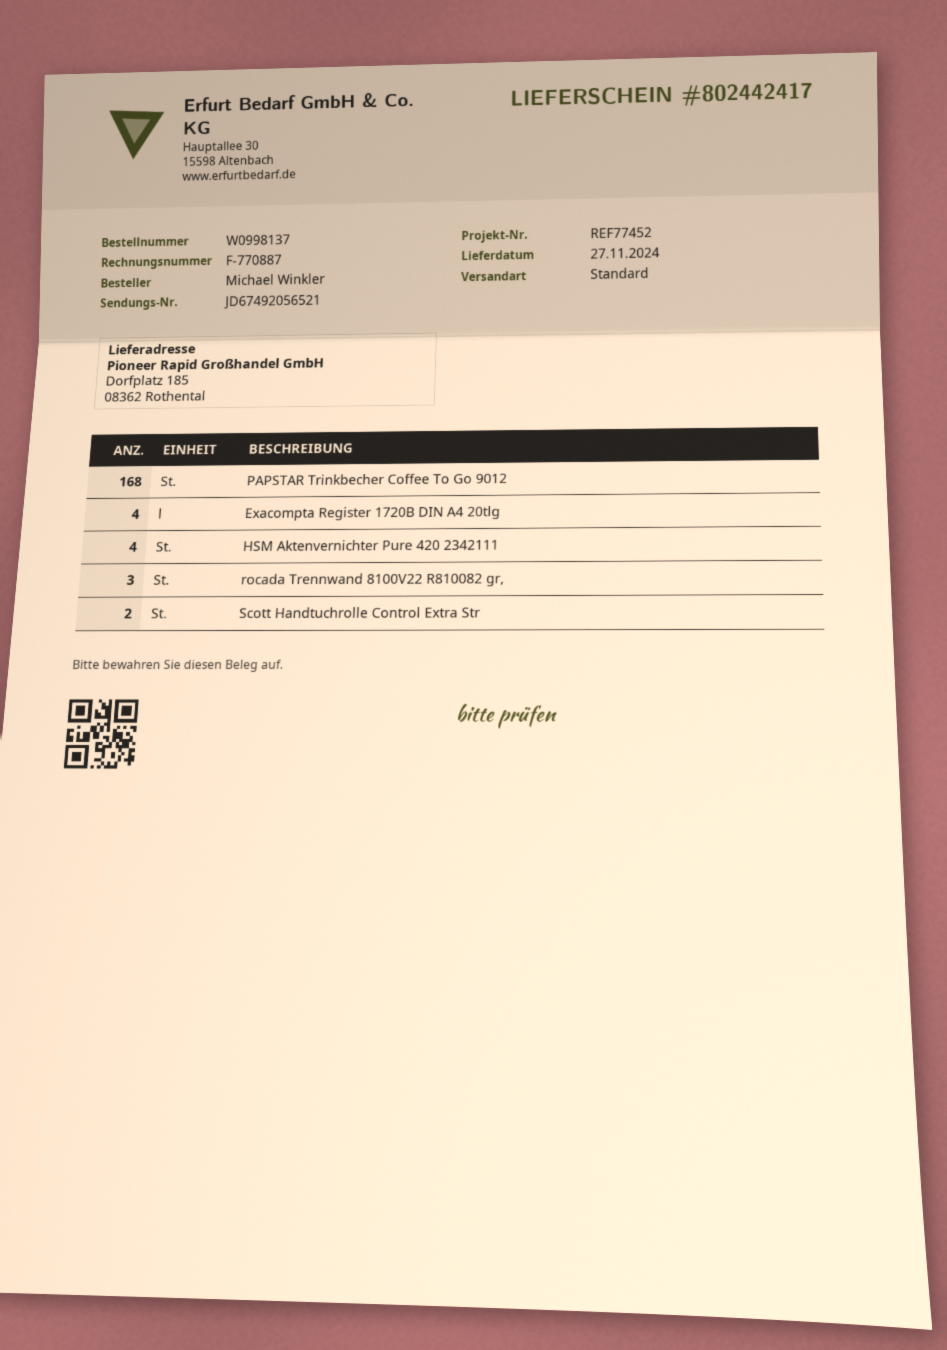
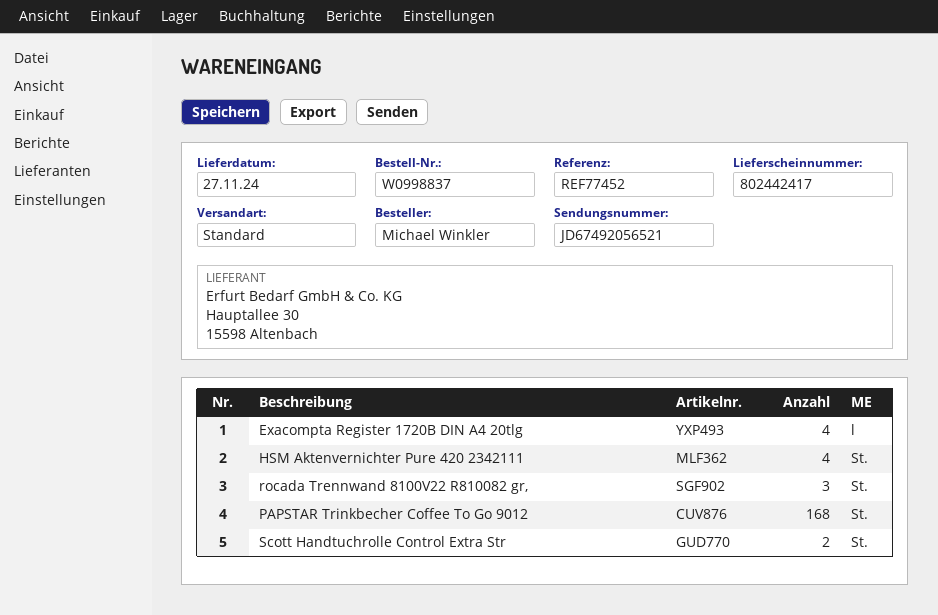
order number: W0998137 -> W0998837

